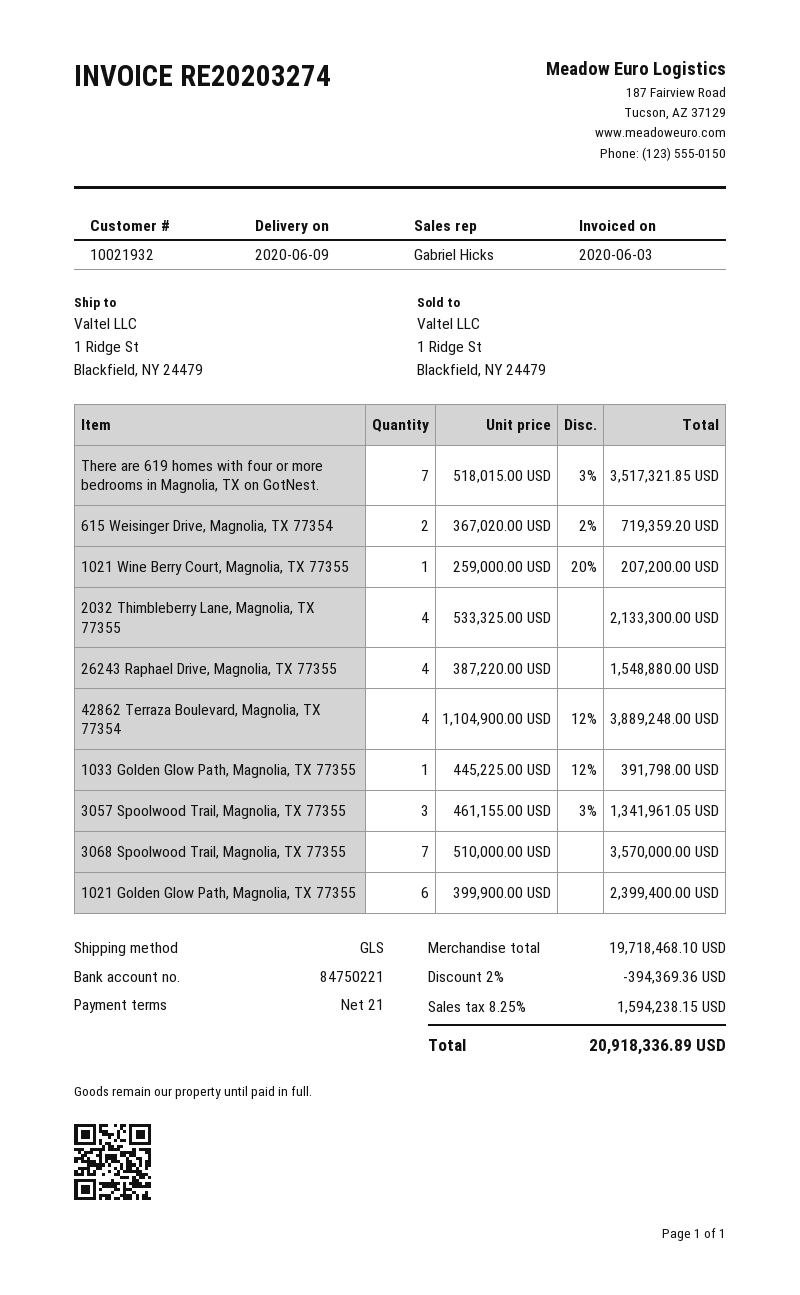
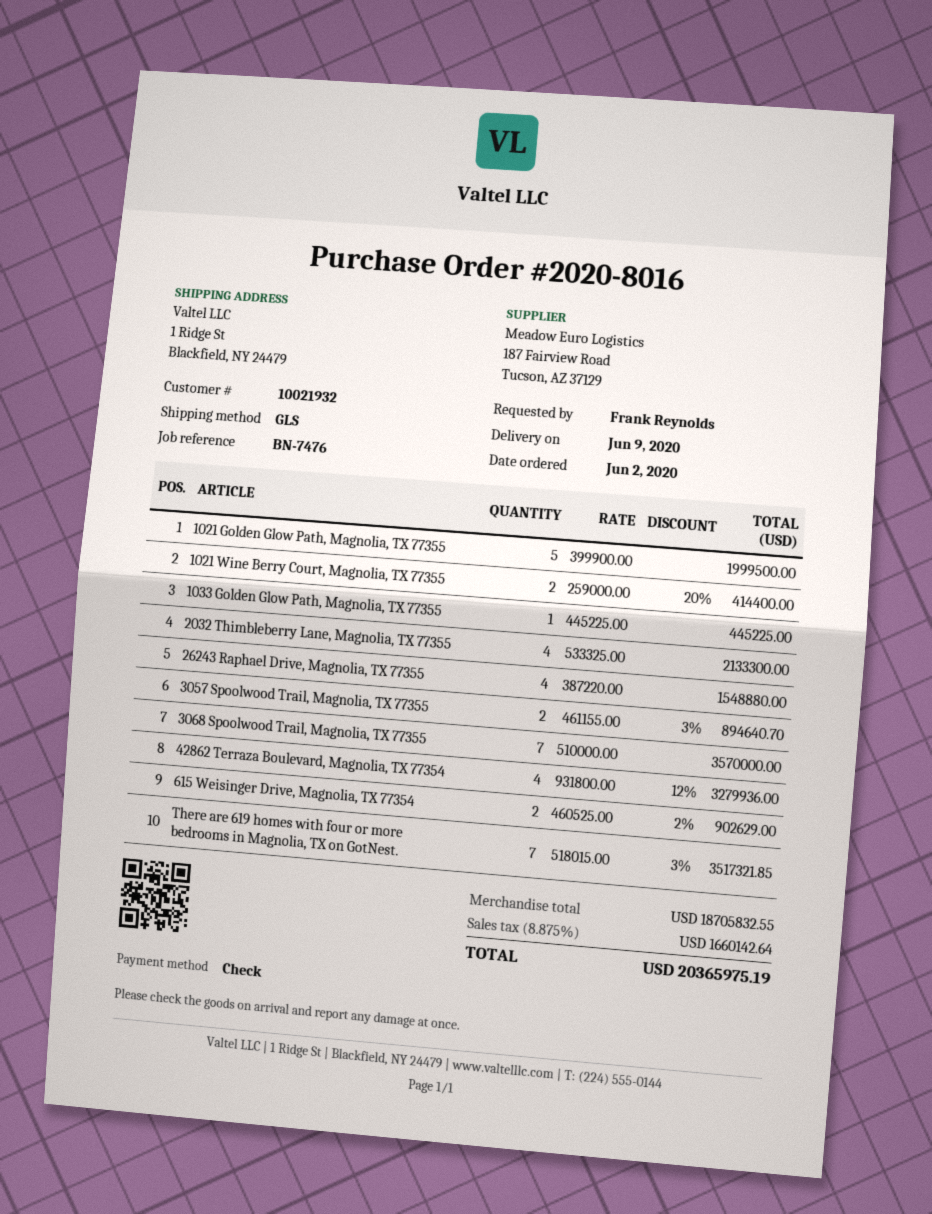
615 Weisinger Drive, Magnolia, TX 77354: 2 x 367020.00 - 2% = 719359.20 -> 2 x 460525.00 - 2% = 902629.00
1021 Wine Berry Court, Magnolia, TX 77355: 1 x 259000.00 - 20% = 207200.00 -> 2 x 259000.00 - 20% = 414400.00
42862 Terraza Boulevard, Magnolia, TX 77354: 4 x 1104900.00 - 12% = 3889248.00 -> 4 x 931800.00 - 12% = 3279936.00
1033 Golden Glow Path, Magnolia, TX 77355: 1 x 445225.00 - 12% = 391798.00 -> 1 x 445225.00 = 445225.00
3057 Spoolwood Trail, Magnolia, TX 77355: 3 x 461155.00 - 3% = 1341961.05 -> 2 x 461155.00 - 3% = 894640.70
1021 Golden Glow Path, Magnolia, TX 77355: 6 x 399900.00 = 2399400.00 -> 5 x 399900.00 = 1999500.00
subtotal: 19718468.10 -> 18705832.55
discount: 2% = 394369.36 -> none
tax: 8.25% = 1594238.15 -> 8.875% = 1660142.64
total: 20918336.89 -> 20365975.19

